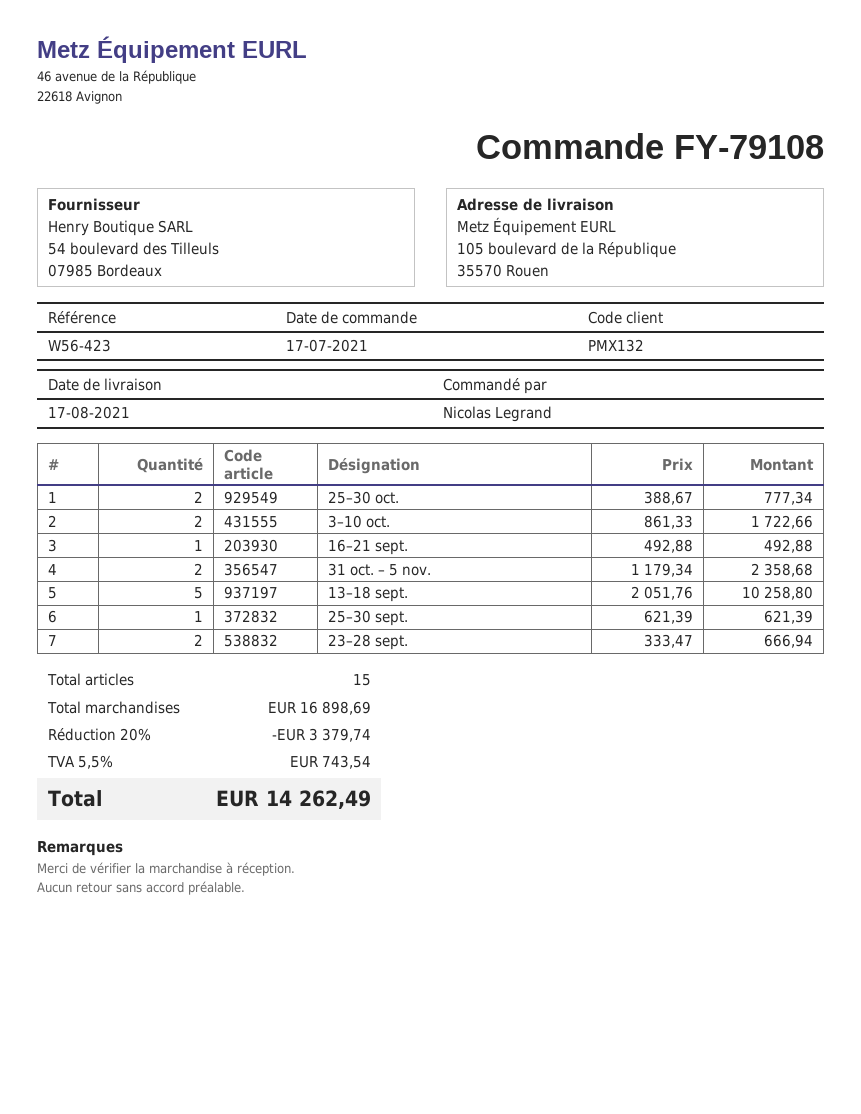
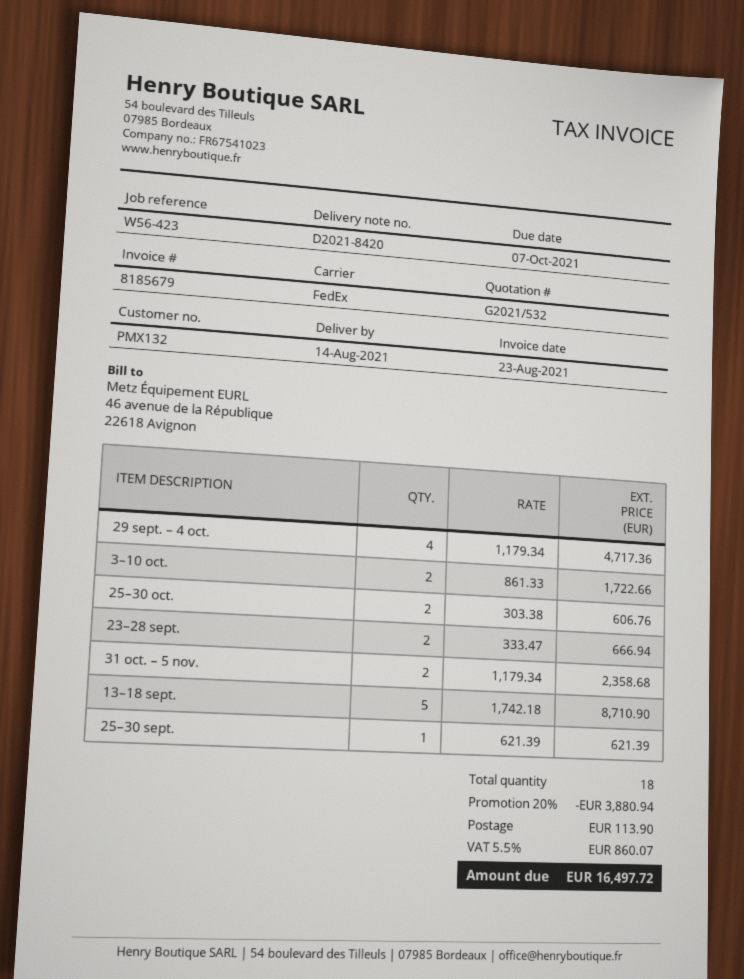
delivery date: 2021-08-17 -> 2021-08-14
25–30 oct.: 2 x 388.67 = 777.34 -> 2 x 303.38 = 606.76
16–21 sept.: 1 x 492.88 = 492.88 -> none
13–18 sept.: 5 x 2051.76 = 10258.80 -> 5 x 1742.18 = 8710.90
29 sept. – 4 oct.: none -> 4 x 1179.34 = 4717.36
total quantity: 15 -> 18
discount: 20% = 3379.74 -> 20% = 3880.94
shipping: none -> 113.90
tax: 5.5% = 743.54 -> 5.5% = 860.07
total: 14262.49 -> 16497.72

